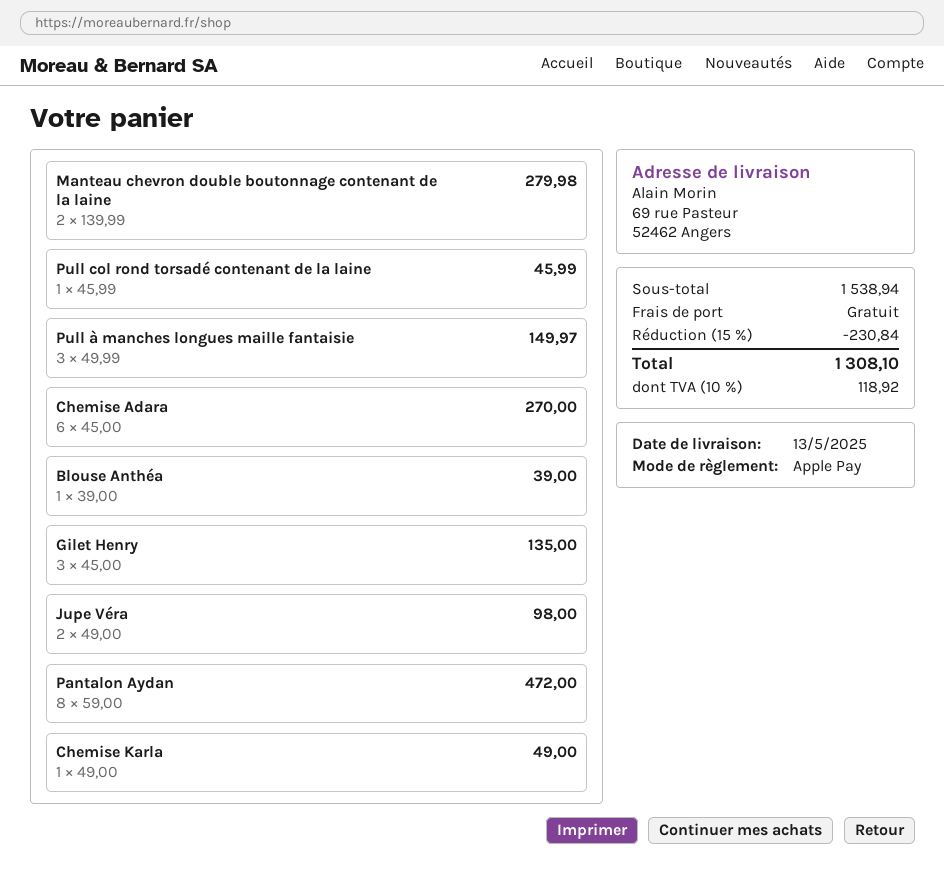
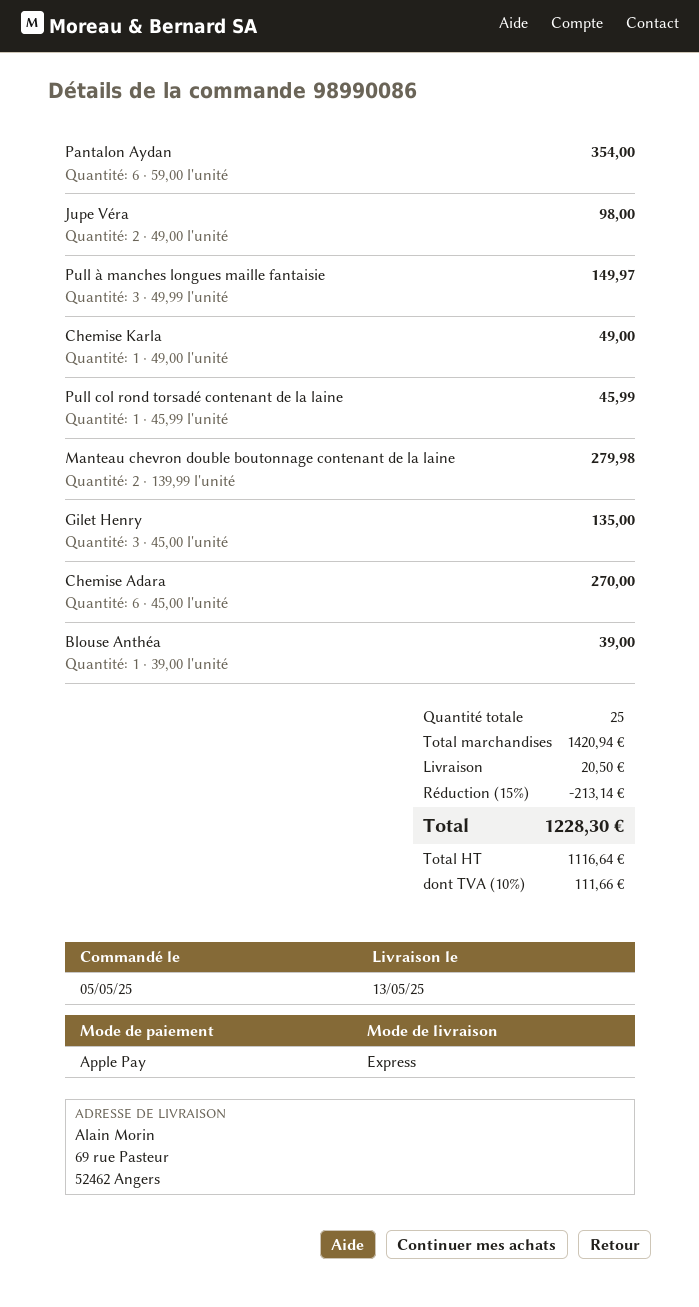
Pantalon Aydan: 8 x 59.00 = 472.00 -> 6 x 59.00 = 354.00
subtotal: 1538.94 -> 1420.94
discount: 15% = 230.84 -> 15% = 213.14
shipping: 0.00 -> 20.50
tax: 10% = 118.92 -> 10% = 111.66
total: 1308.10 -> 1228.30

